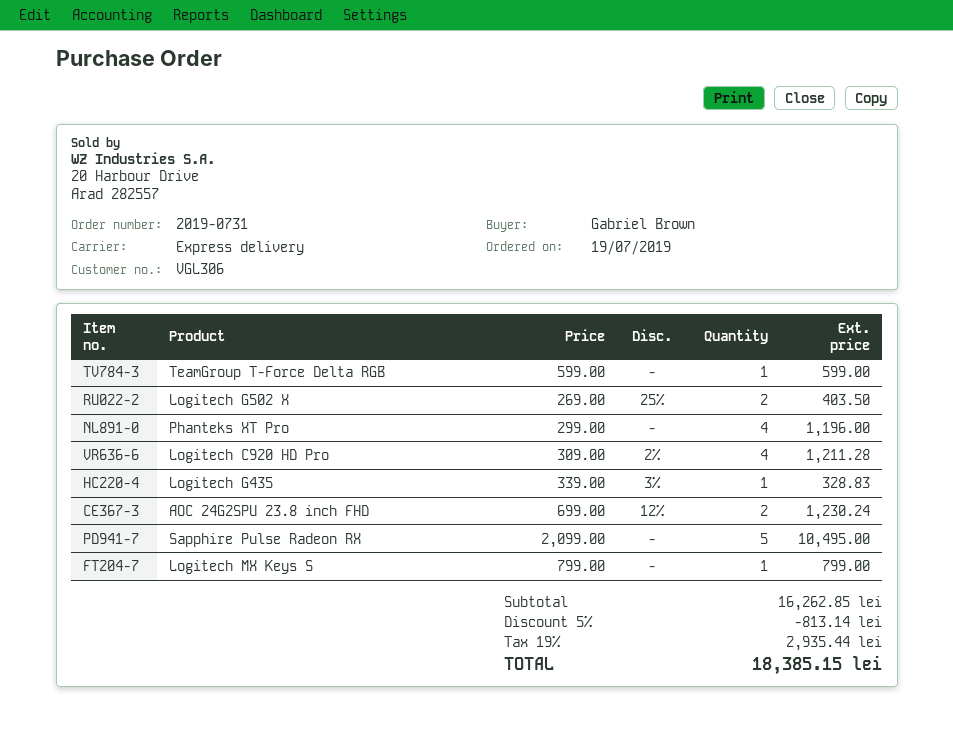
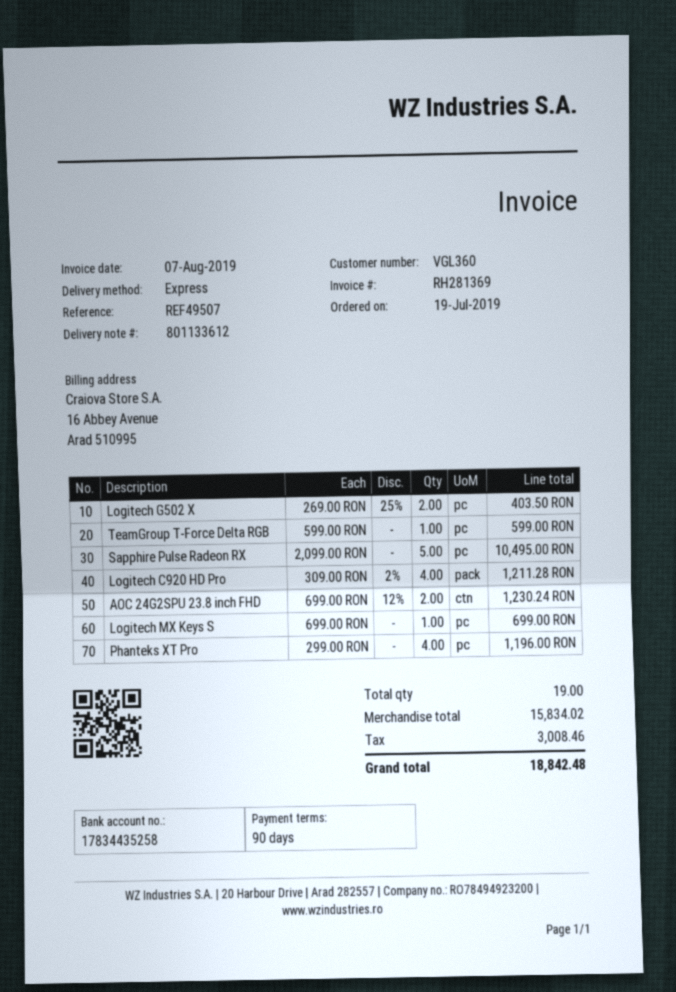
customer number: VGL306 -> VGL360
Logitech G435: 1 x 339.00 - 3% = 328.83 -> none
Logitech MX Keys S: 1 x 799.00 = 799.00 -> 1 x 699.00 = 699.00
subtotal: 16262.85 -> 15834.02
discount: 5% = 813.14 -> none
tax: 2935.44 -> 3008.46
total: 18385.15 -> 18842.48

